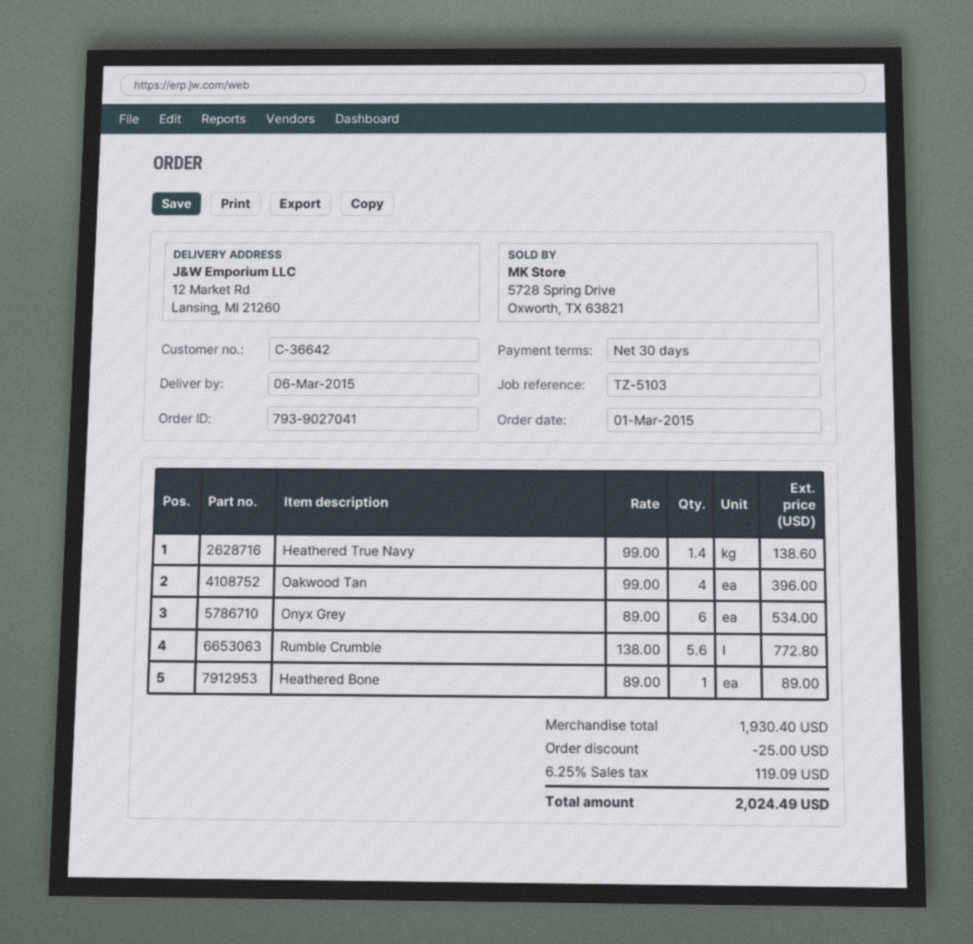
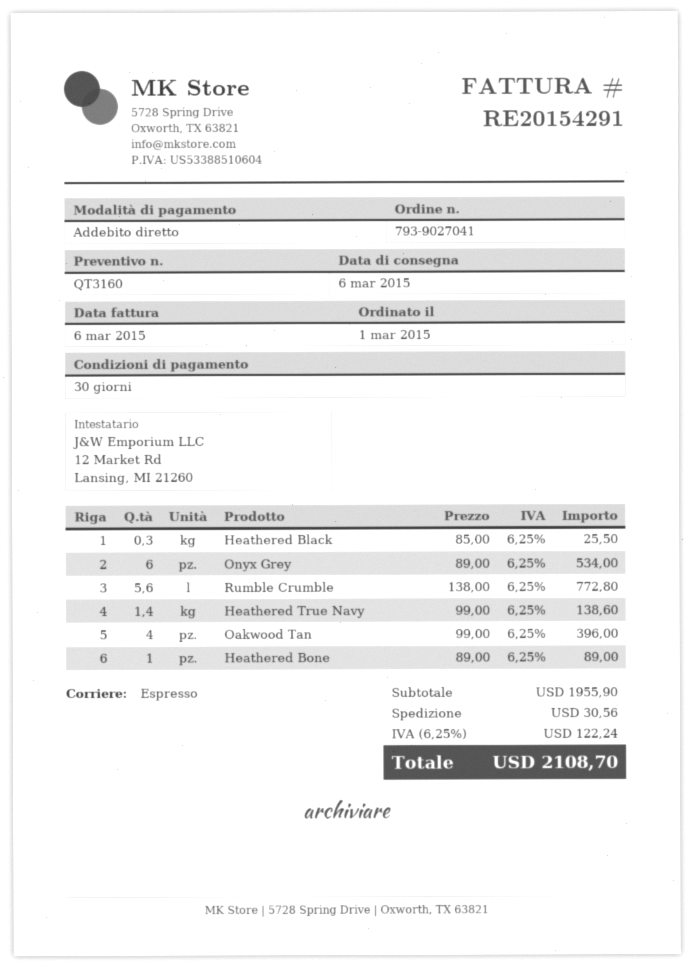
Heathered Black: none -> 0.3 x 85.00 = 25.50
subtotal: 1930.40 -> 1955.90
discount: 25.00 -> none
shipping: none -> 30.56
tax: 6.25% = 119.09 -> 6.25% = 122.24
total: 2024.49 -> 2108.70

